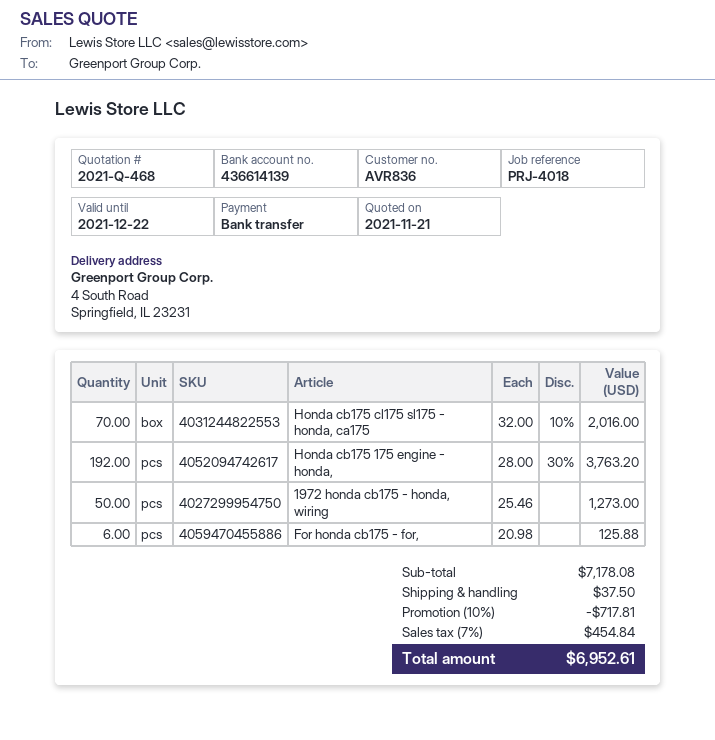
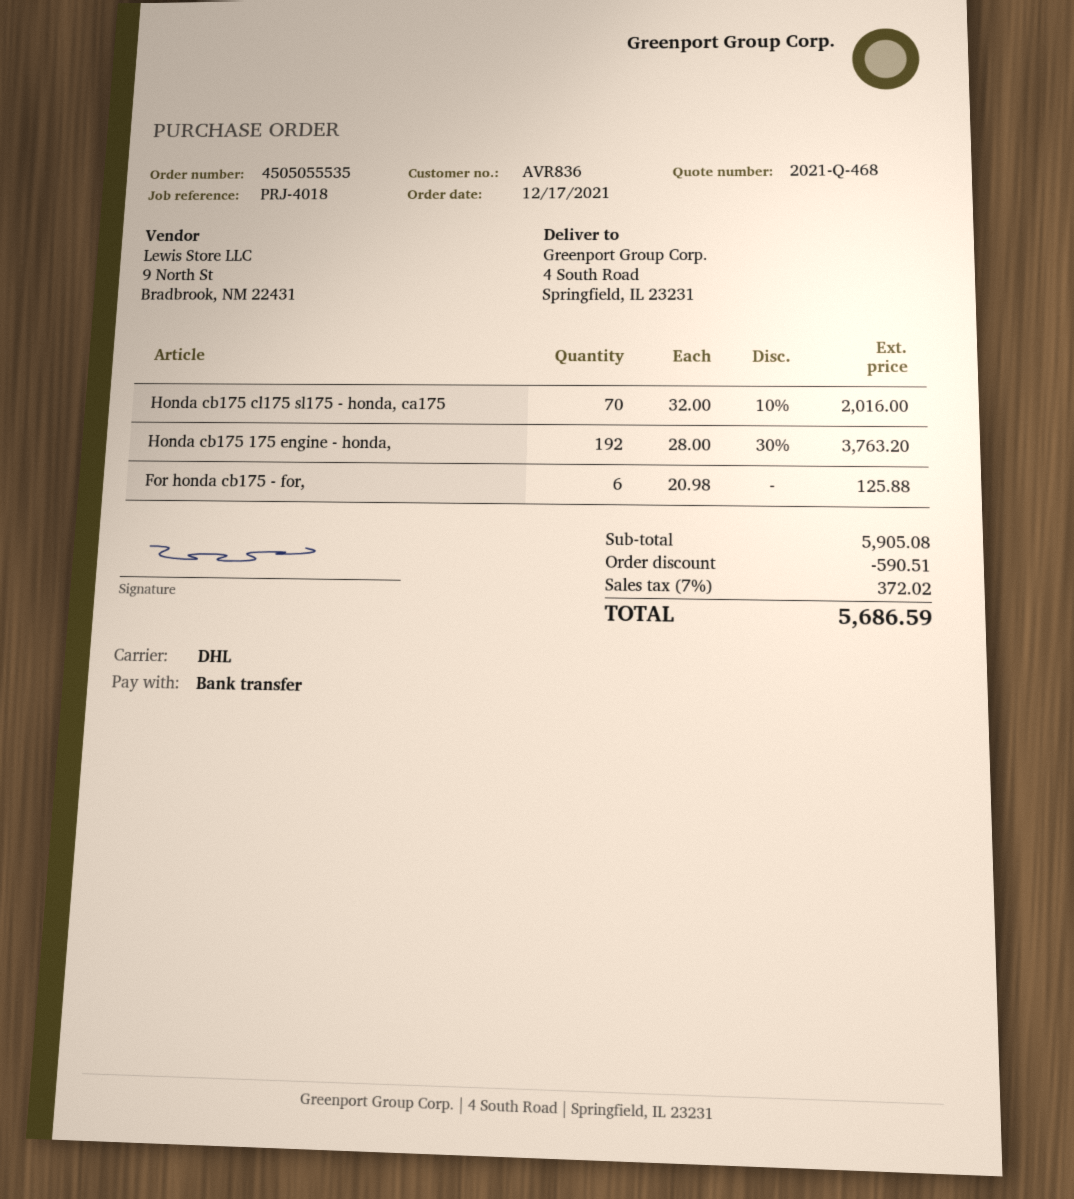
1972 honda cb175 - honda, wiring: 50 x 25.46 = 1273.00 -> none
subtotal: 7178.08 -> 5905.08
discount: 717.81 -> 590.51
shipping: 37.50 -> none
tax: 7% = 454.84 -> 7% = 372.02
total: 6952.61 -> 5686.59

